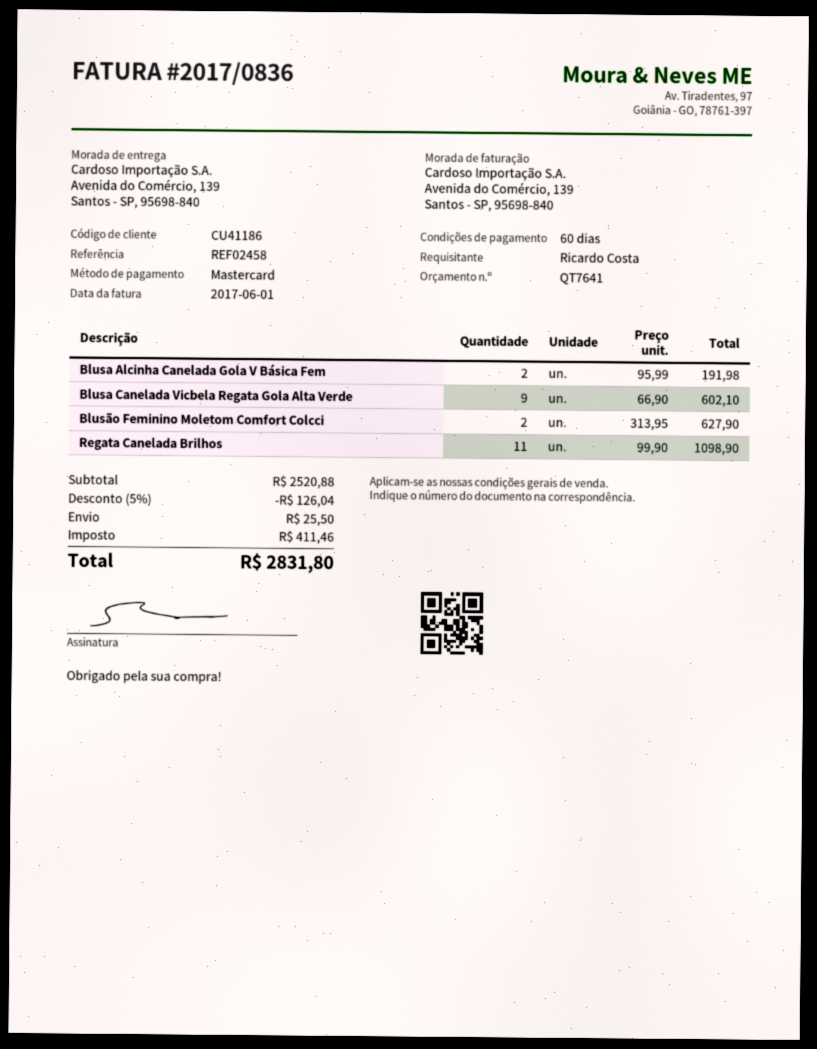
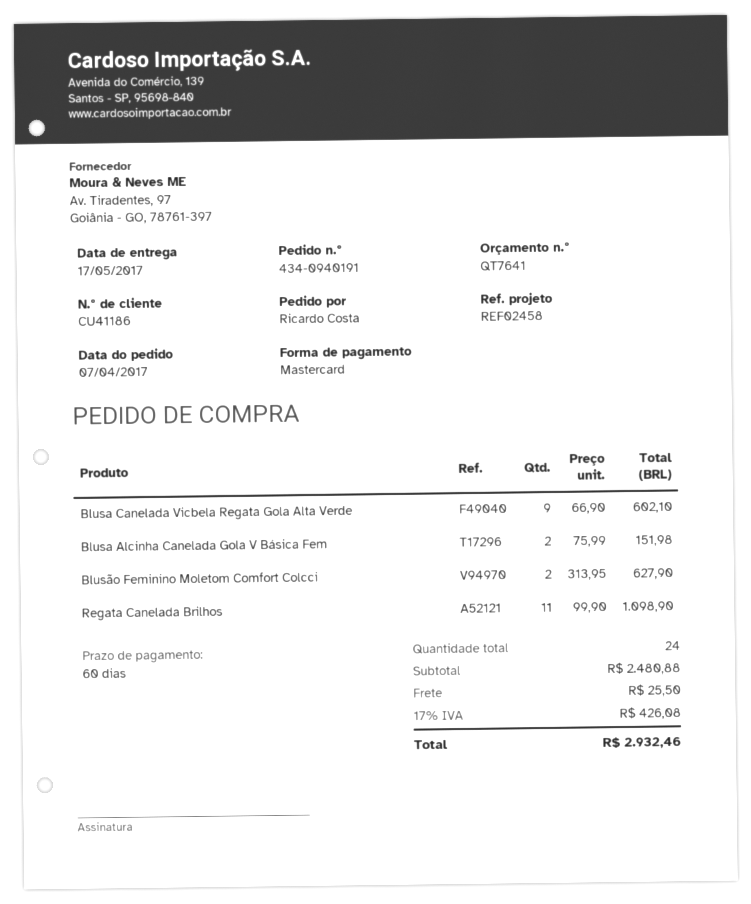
Blusa Alcinha Canelada Gola V Básica Fem: 2 x 95.99 = 191.98 -> 2 x 75.99 = 151.98
subtotal: 2520.88 -> 2480.88
discount: 5% = 126.04 -> none
tax: 411.46 -> 426.08
total: 2831.80 -> 2932.46

